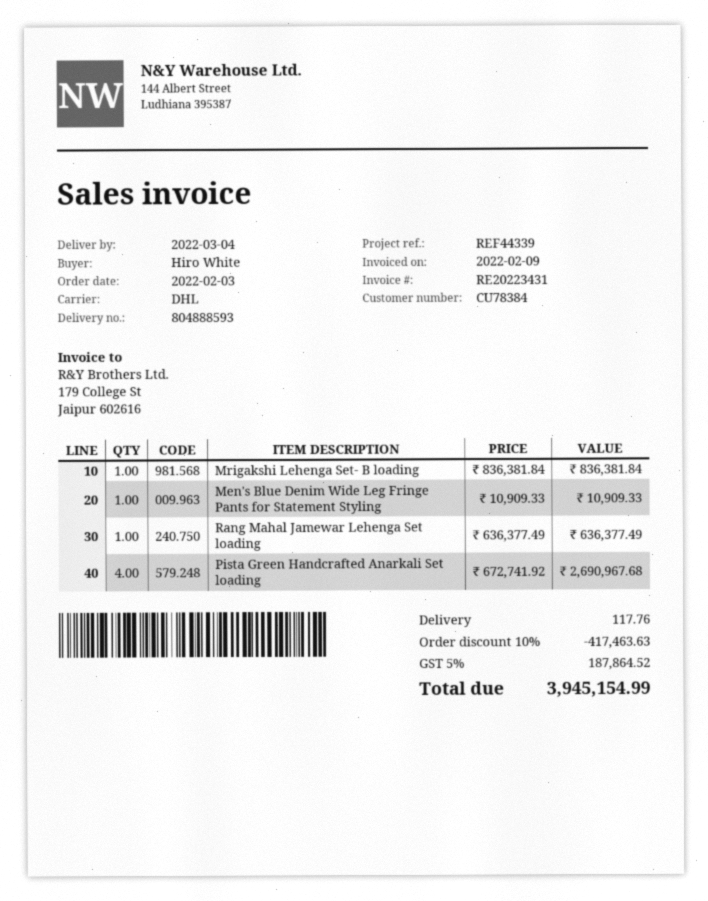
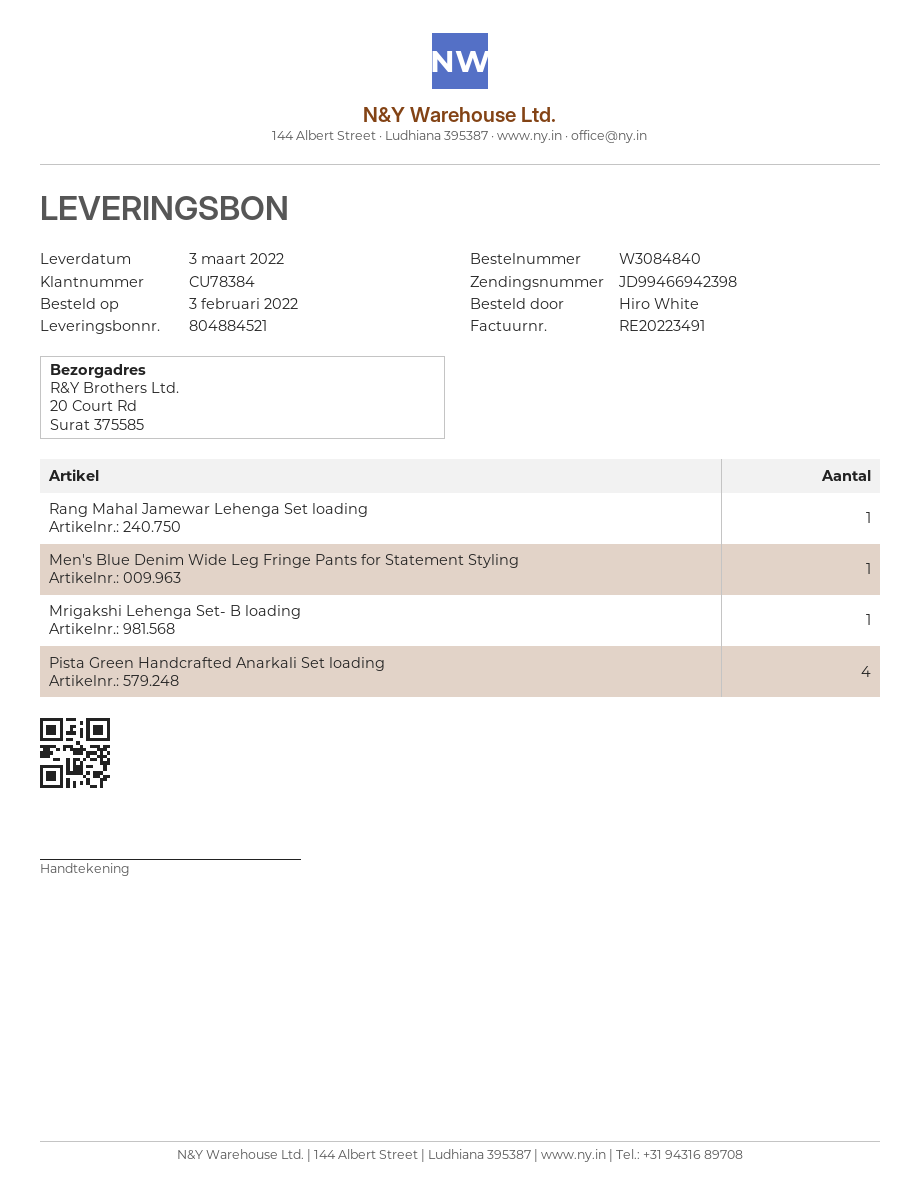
delivery note number: 804888593 -> 804884521
delivery date: 2022-03-04 -> 2022-03-03
invoice number: RE20223431 -> RE20223491

